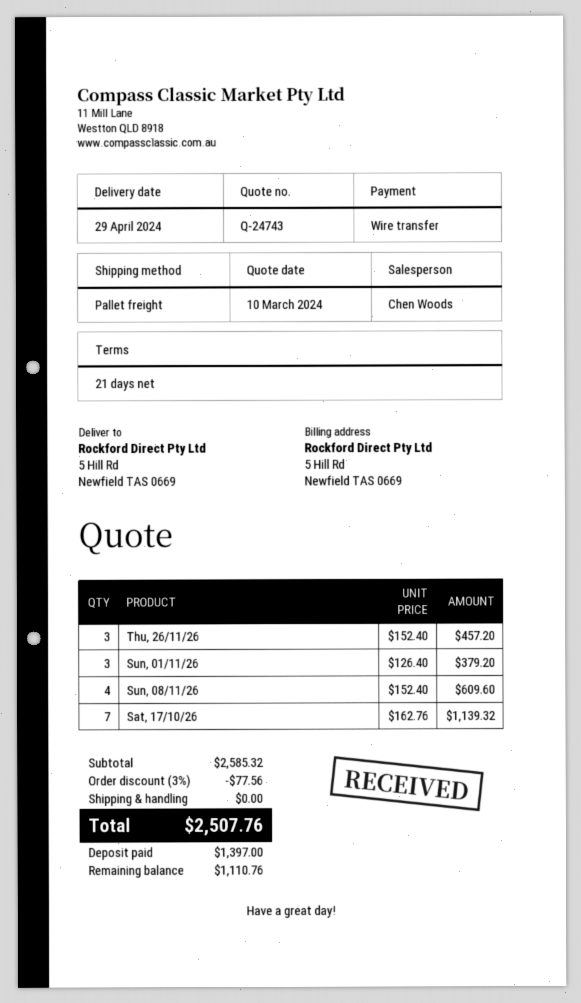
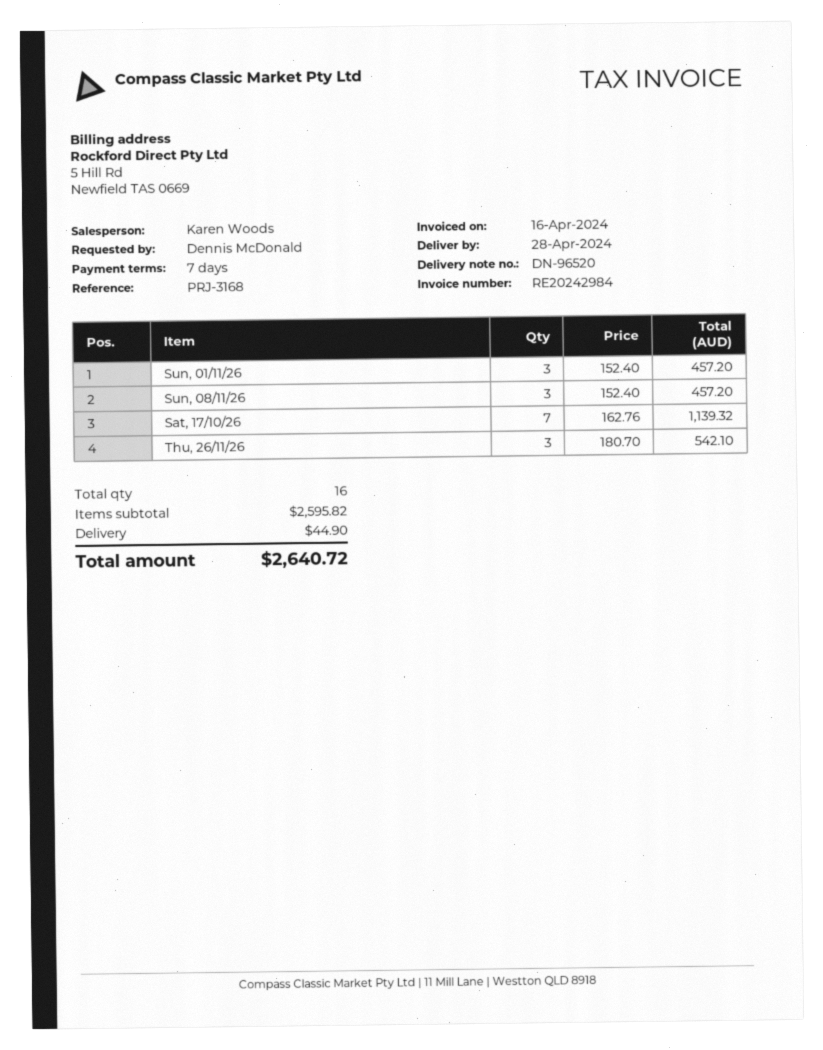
delivery date: 2024-04-29 -> 2024-04-28
payment terms: 21 days -> 7 days
sales rep: Chen Woods -> Karen Woods
Thu, 26/11/26: 3 x 152.40 = 457.20 -> 3 x 180.70 = 542.10
Sun, 01/11/26: 3 x 126.40 = 379.20 -> 3 x 152.40 = 457.20
Sun, 08/11/26: 4 x 152.40 = 609.60 -> 3 x 152.40 = 457.20
subtotal: 2585.32 -> 2595.82
discount: 3% = 77.56 -> none
shipping: 0.00 -> 44.90
total: 2507.76 -> 2640.72

